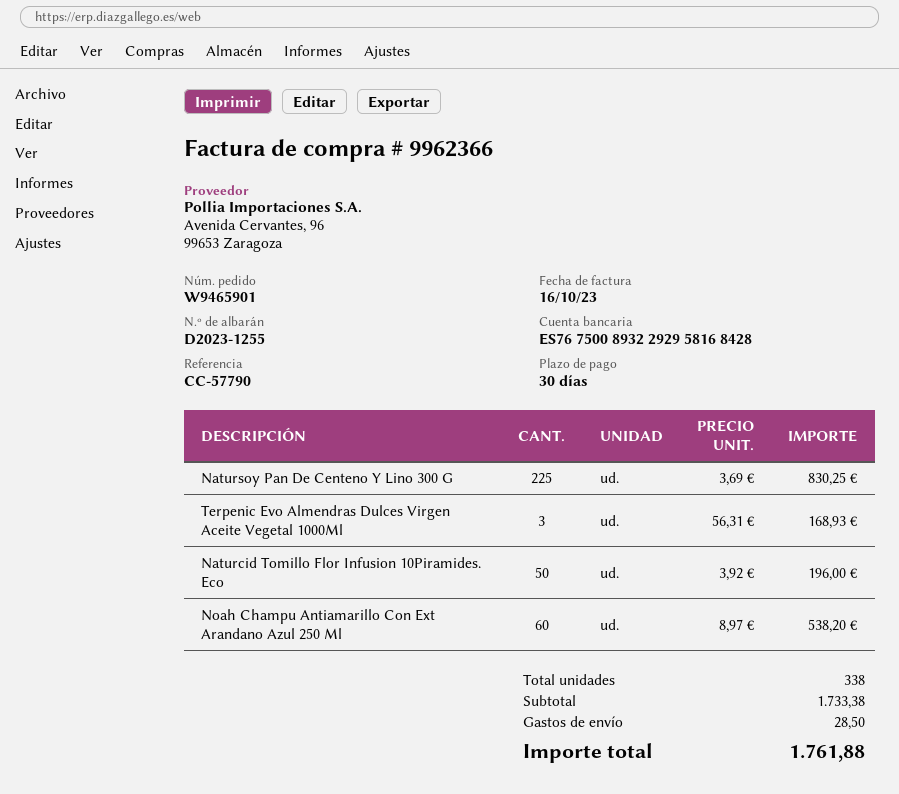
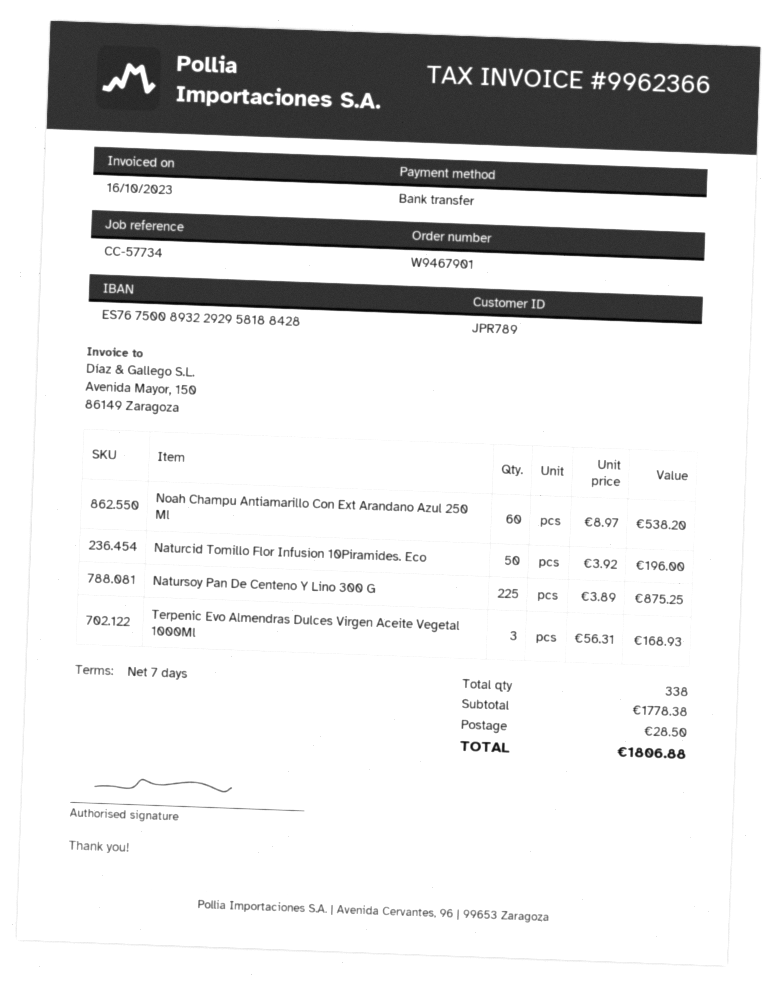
order number: W9465901 -> W9467901
payment terms: 30 days -> 7 days
reference: CC-57790 -> CC-57734
bank account: ES7675008932292958168428 -> ES7675008932292958188428
Natursoy Pan De Centeno Y Lino 300 G: 225 x 3.69 = 830.25 -> 225 x 3.89 = 875.25
subtotal: 1733.38 -> 1778.38
total: 1761.88 -> 1806.88

